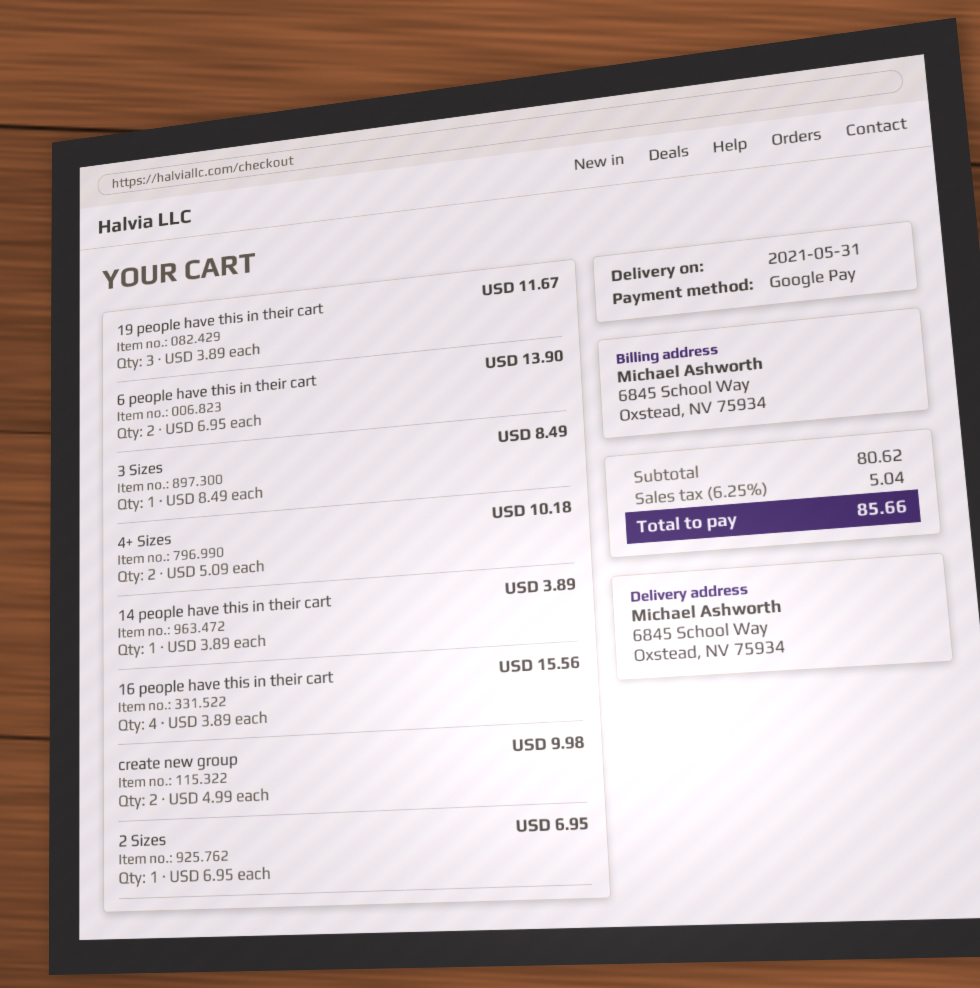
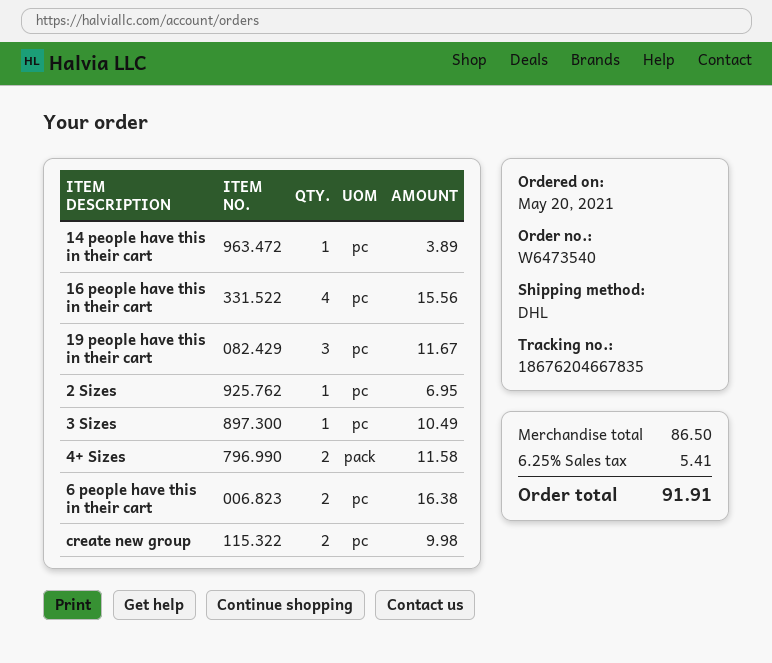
6 people have this in their cart: 2 for 13.90 -> 2 for 16.38
3 Sizes: 1 for 8.49 -> 1 for 10.49
4+ Sizes: 2 for 10.18 -> 2 for 11.58
subtotal: 80.62 -> 86.50
tax: 6.25% = 5.04 -> 6.25% = 5.41
total: 85.66 -> 91.91

